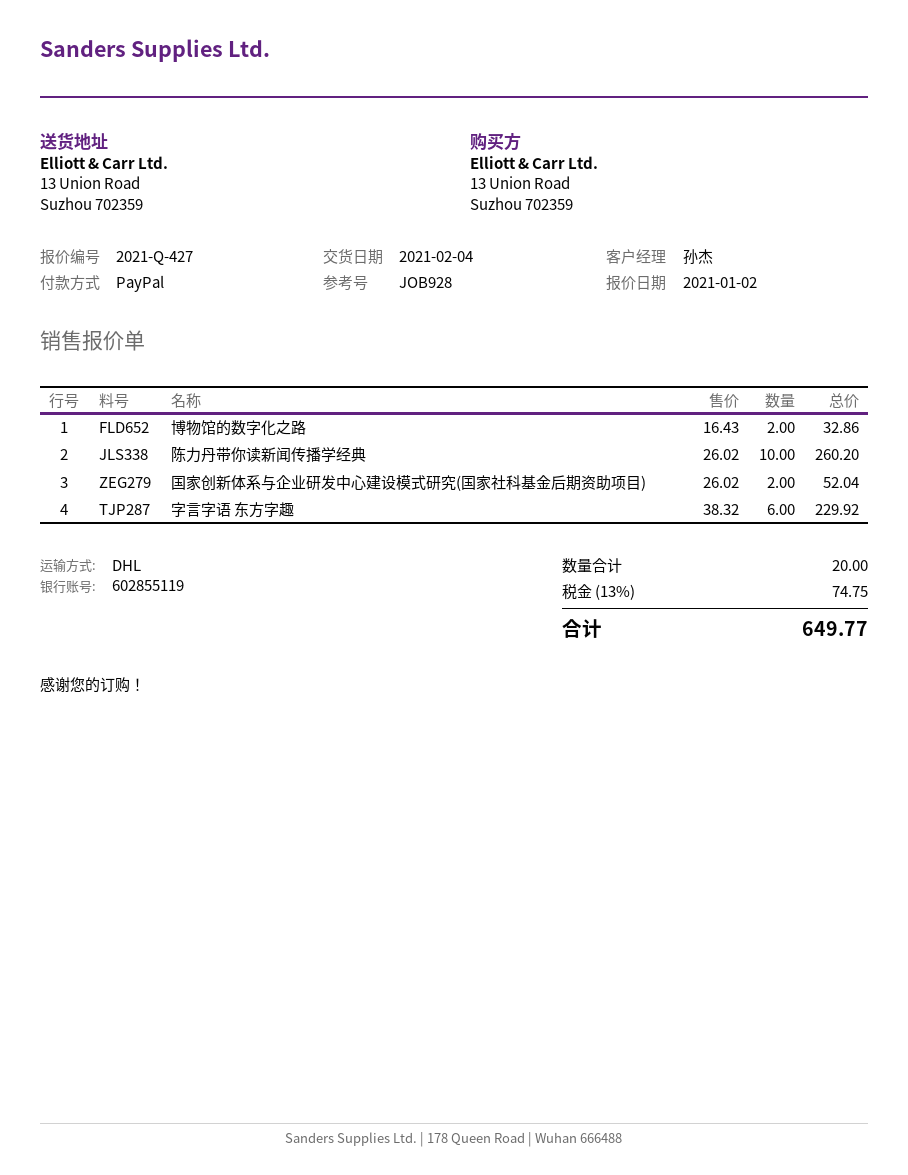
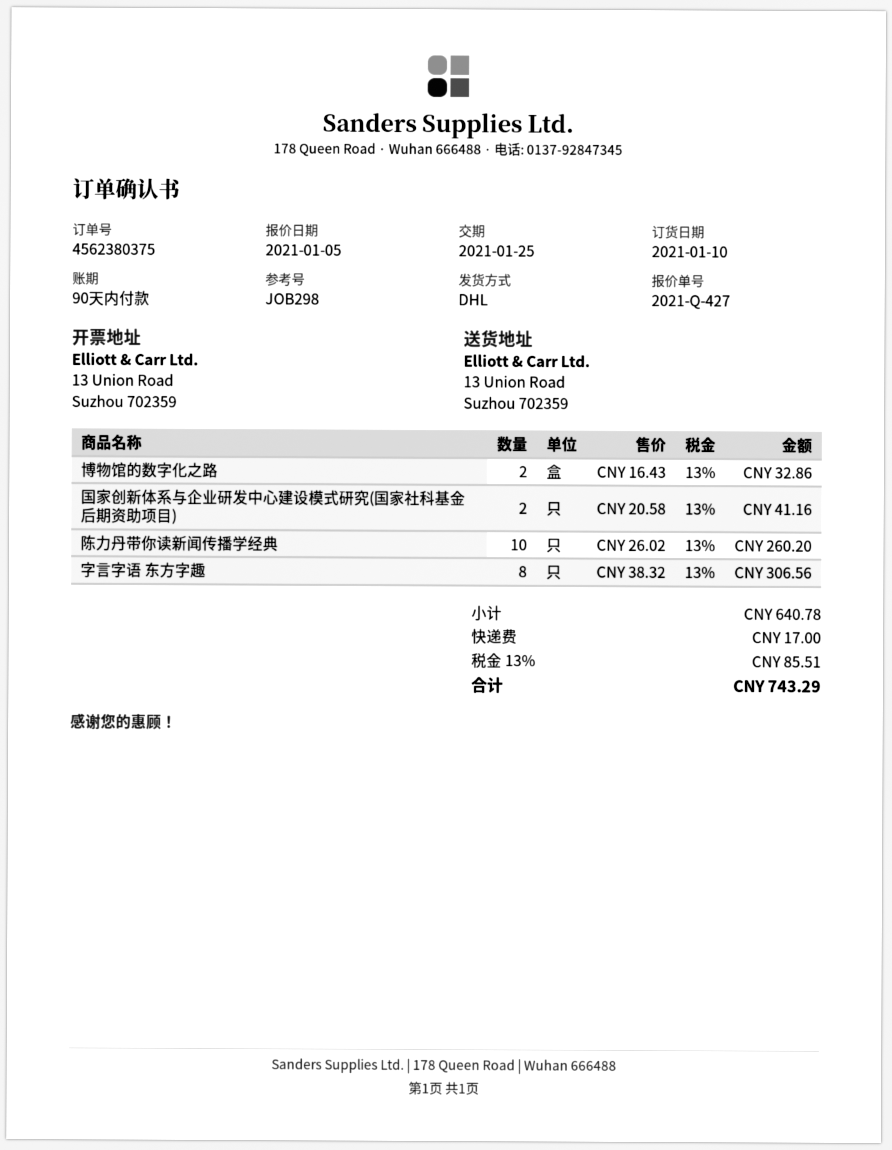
quote date: 2021-01-02 -> 2021-01-05
delivery date: 2021-02-04 -> 2021-01-25
reference: JOB928 -> JOB298
国家创新体系与企业研发中心建设模式研究(国家社科基金后期资助项目): 2 x 26.02 = 52.04 -> 2 x 20.58 = 41.16
字言字语 东方字趣: 6 x 38.32 = 229.92 -> 8 x 38.32 = 306.56
shipping: none -> 17.00
tax: 13% = 74.75 -> 13% = 85.51
total: 649.77 -> 743.29

